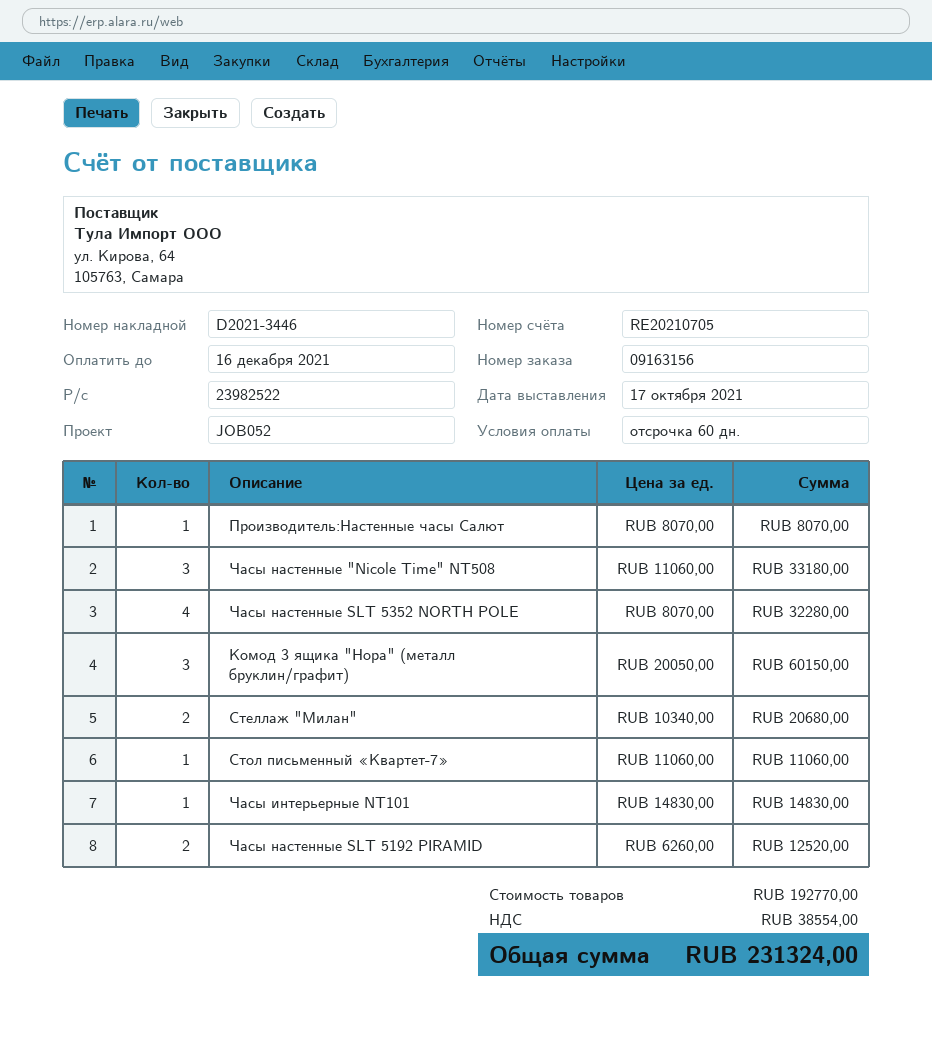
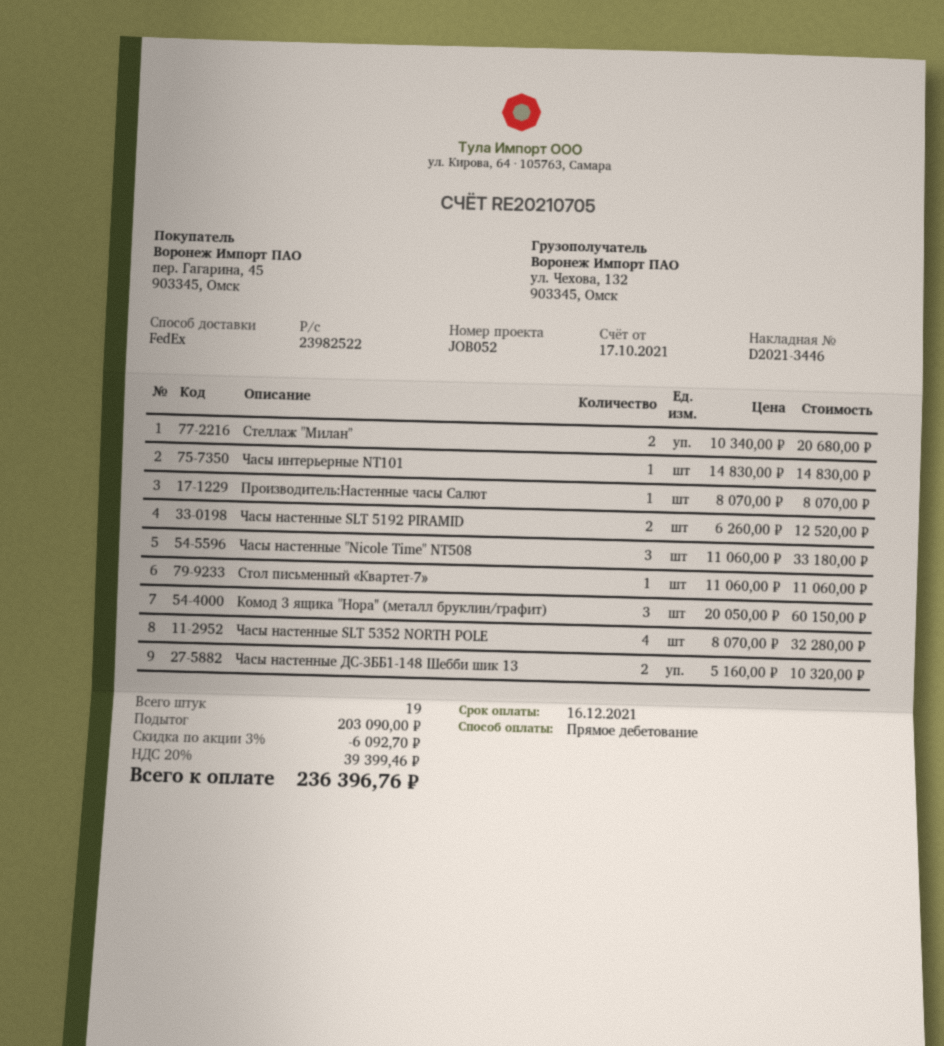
Часы настенные ДС-3ББ1-148 Шебби шик 13: none -> 2 x 5160.00 = 10320.00
subtotal: 192770.00 -> 203090.00
discount: none -> 3% = 6092.70
tax: 38554.00 -> 39399.46
total: 231324.00 -> 236396.76

